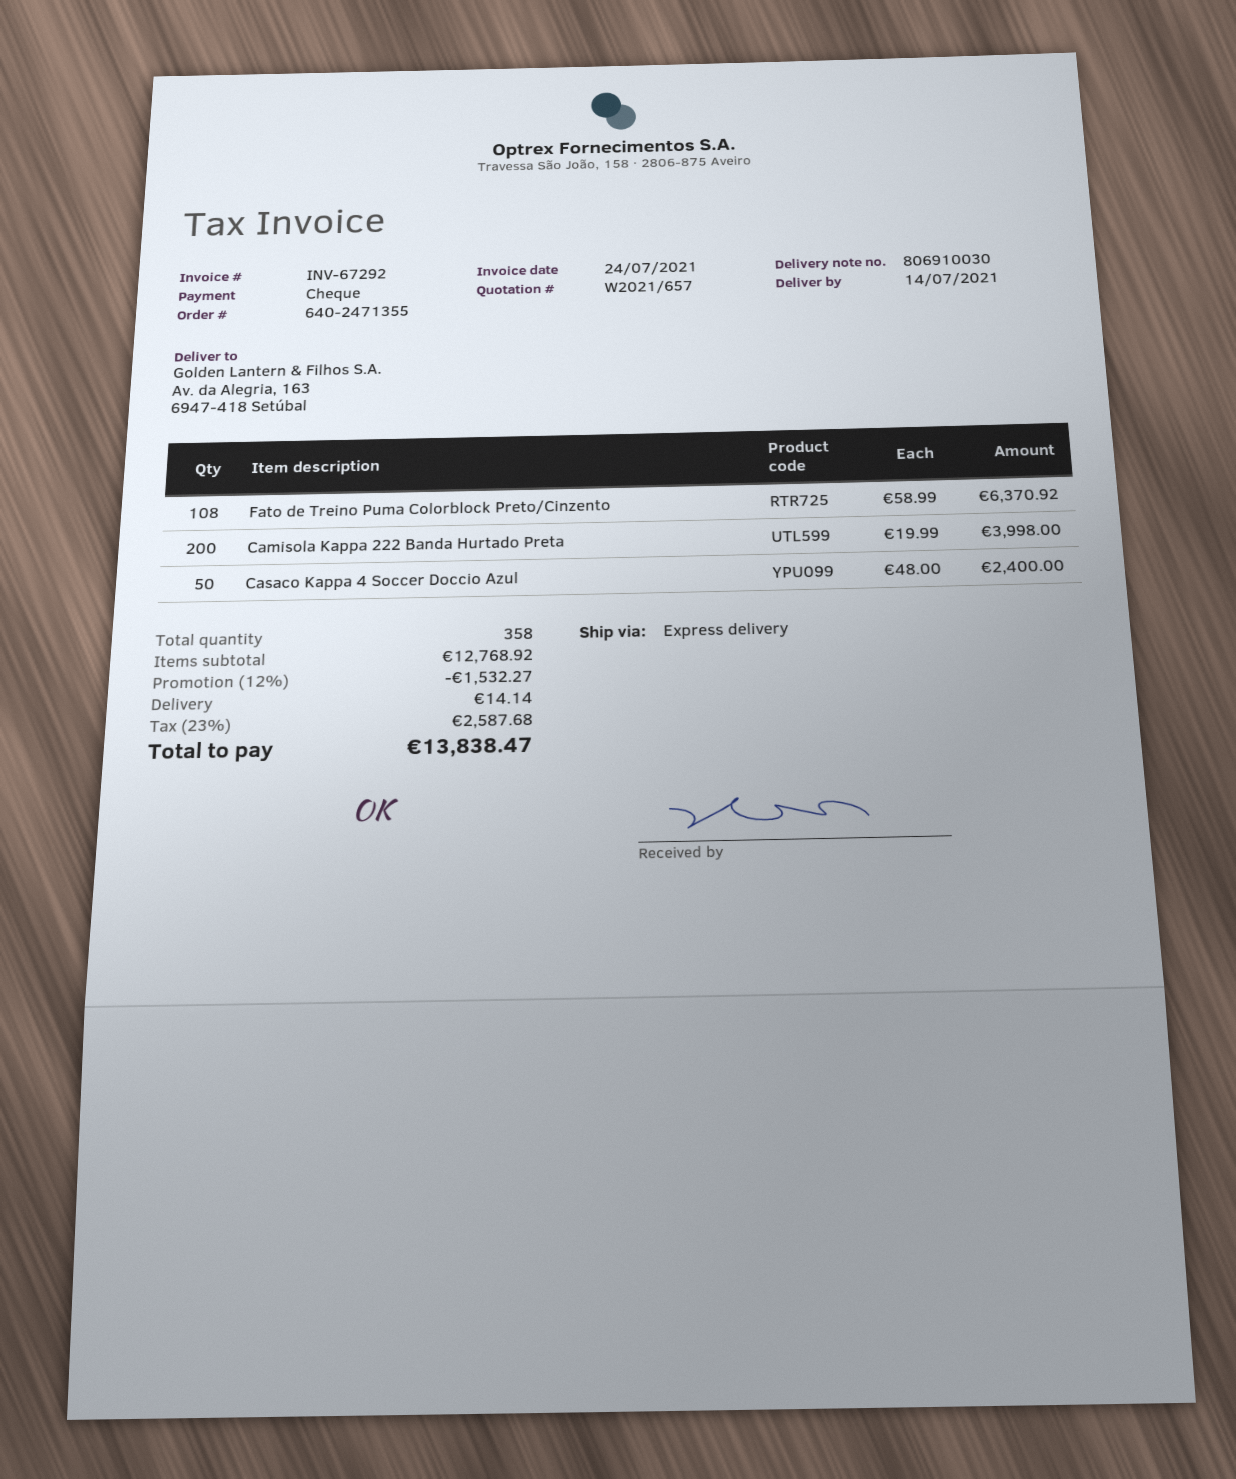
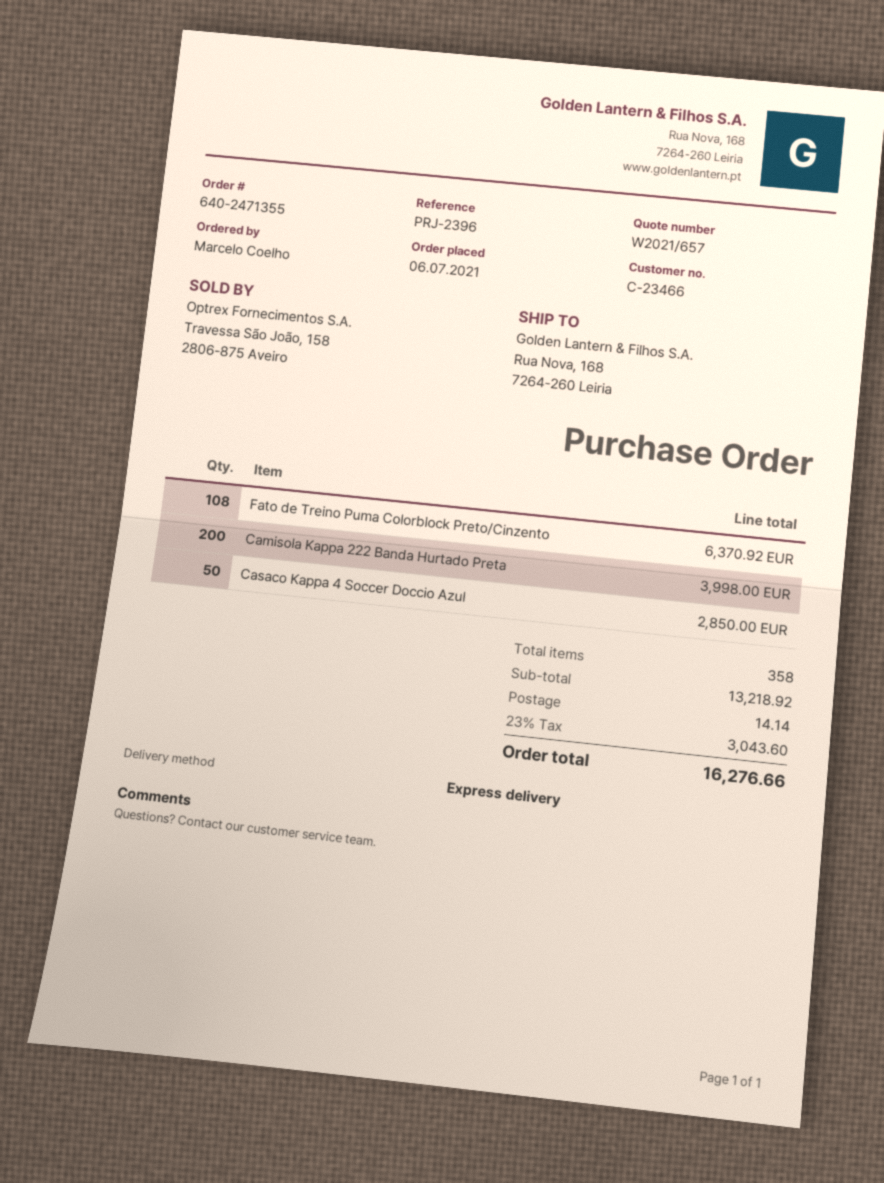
ship to: Av. da Alegria, 163, 6947-418 Setúbal -> Rua Nova, 168, 7264-260 Leiria
Casaco Kappa 4 Soccer Doccio Azul: 50 for 2400.00 -> 50 for 2850.00
subtotal: 12768.92 -> 13218.92
discount: 12% = 1532.27 -> none
tax: 23% = 2587.68 -> 23% = 3043.60
total: 13838.47 -> 16276.66

